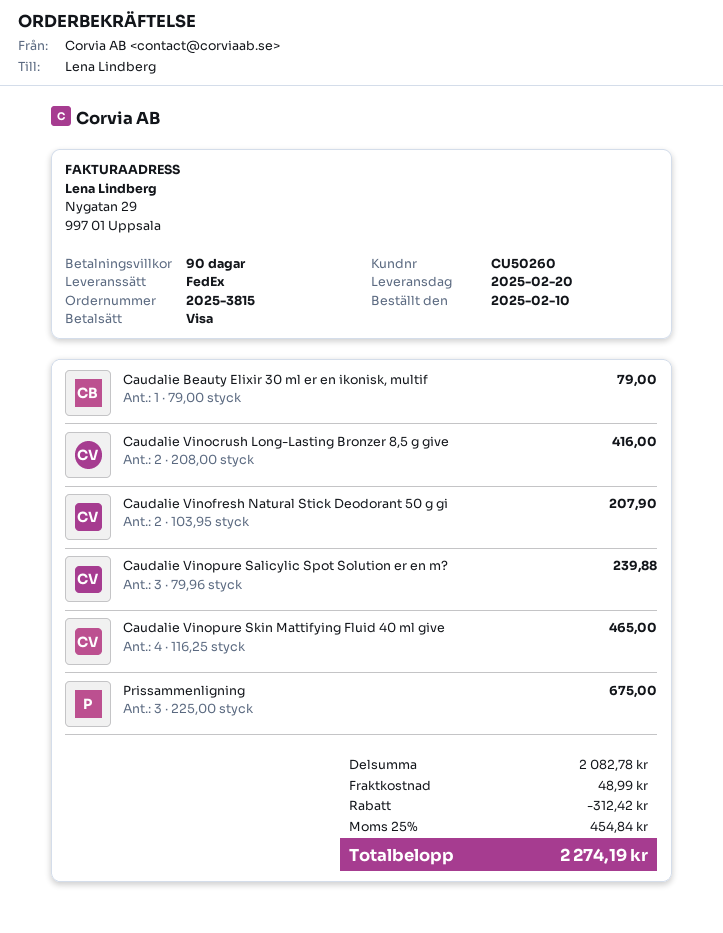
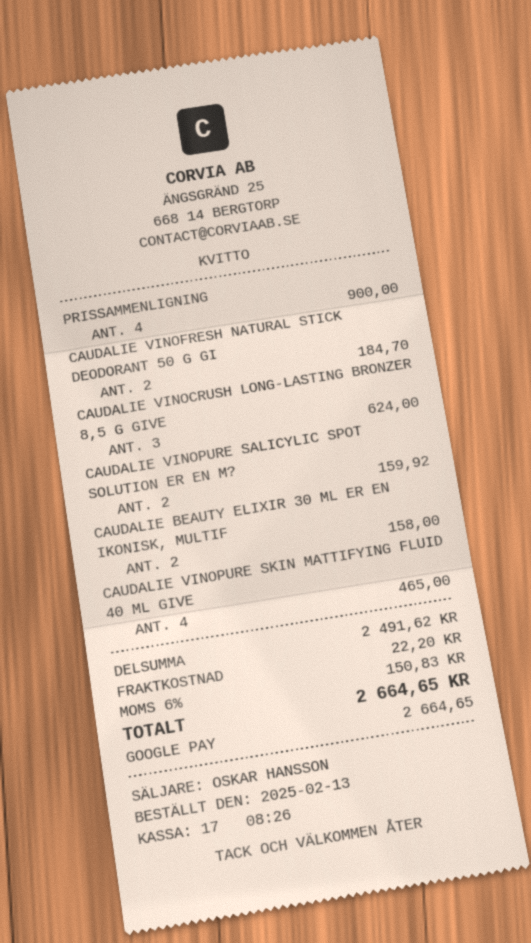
order date: 2025-02-10 -> 2025-02-13
payment method: Visa -> Google Pay
Caudalie Beauty Elixir 30 ml er en ikonisk, multif: 1 for 79.00 -> 2 for 158.00
Caudalie Vinocrush Long-Lasting Bronzer 8,5 g give: 2 for 416.00 -> 3 for 624.00
Caudalie Vinofresh Natural Stick Deodorant 50 g gi: 2 for 207.90 -> 2 for 184.70
Caudalie Vinopure Salicylic Spot Solution er en m?: 3 for 239.88 -> 2 for 159.92
Prissammenligning: 3 for 675.00 -> 4 for 900.00
subtotal: 2082.78 -> 2491.62
discount: 312.42 -> none
shipping: 48.99 -> 22.20
tax: 25% = 454.84 -> 6% = 150.83
total: 2274.19 -> 2664.65

